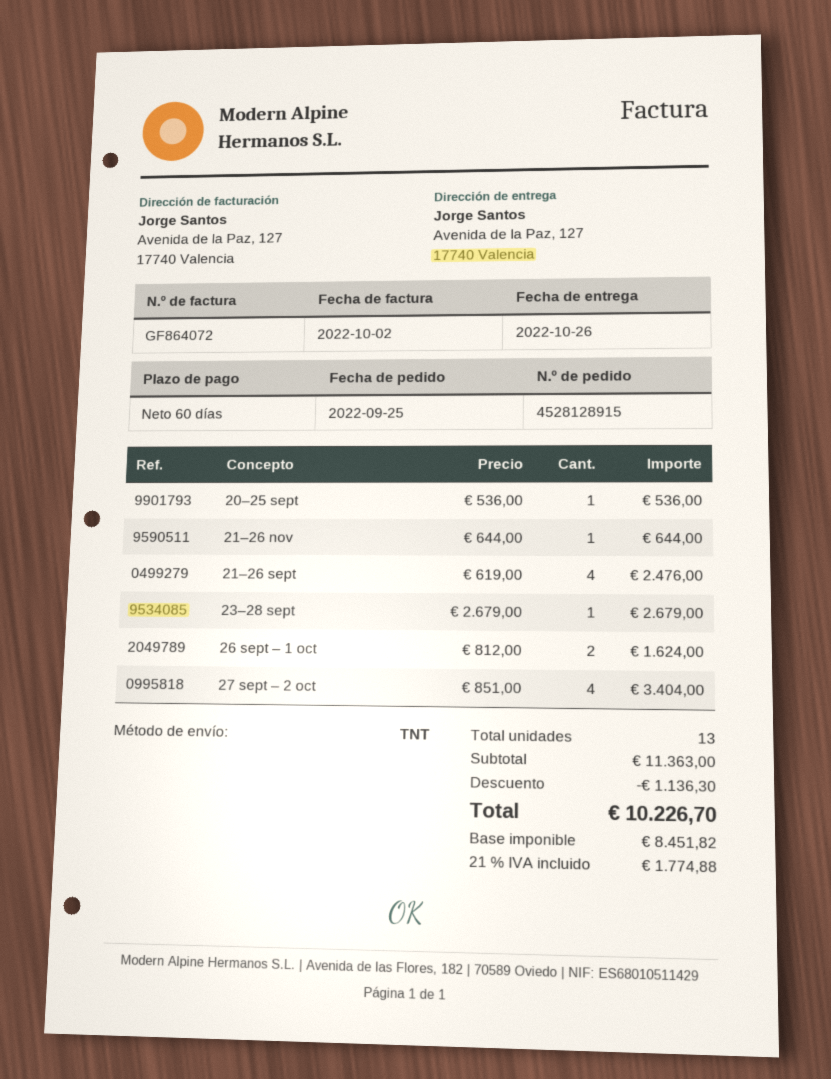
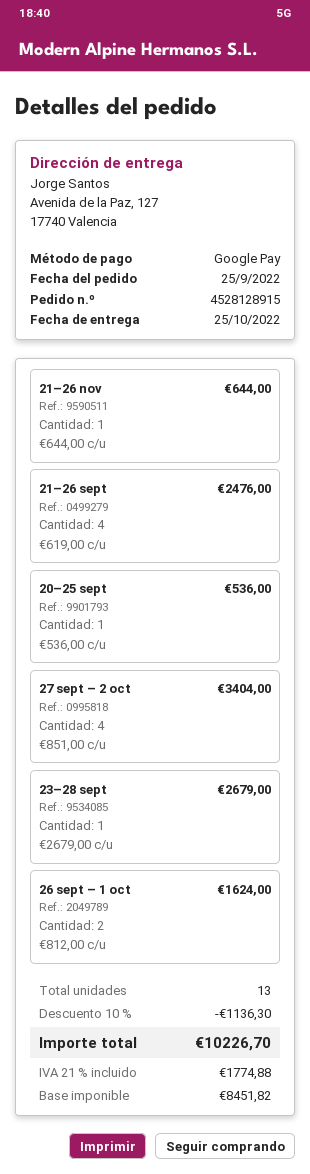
delivery date: 2022-10-26 -> 2022-10-25

